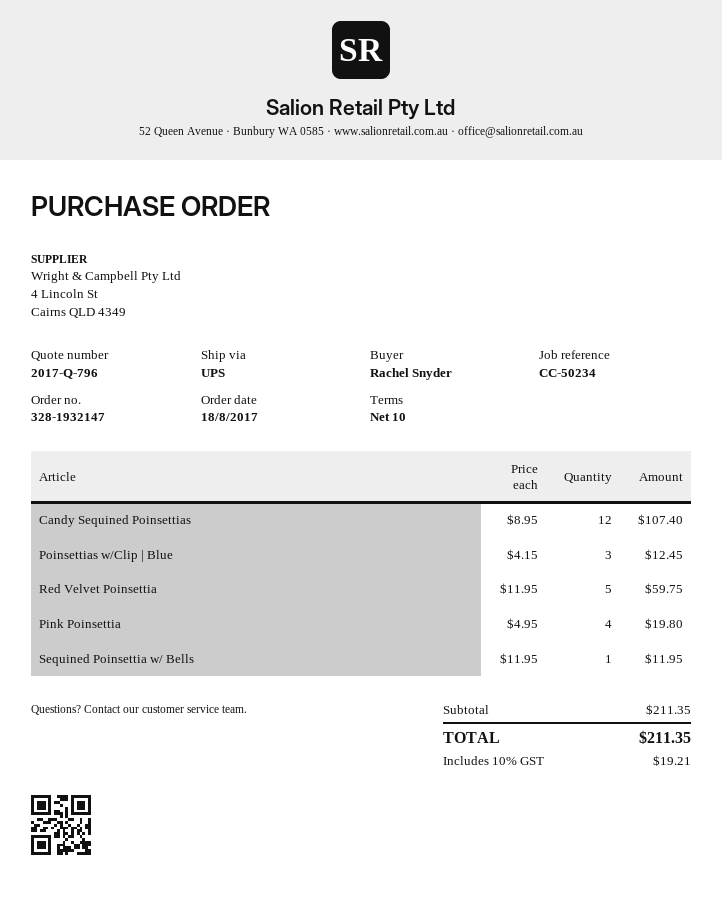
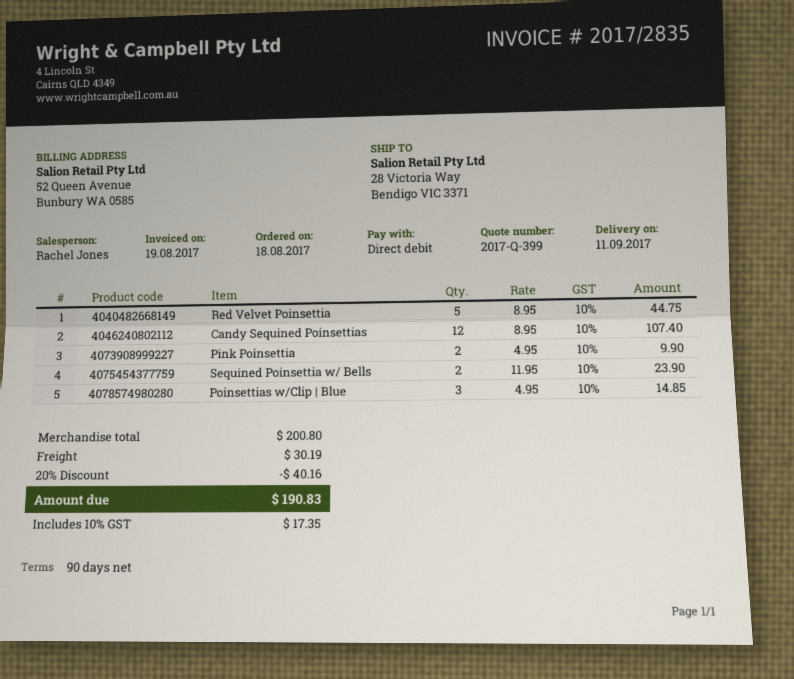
quote number: 2017-Q-796 -> 2017-Q-399
payment terms: 10 days -> 90 days
Poinsettias w/Clip | Blue: 3 x 4.15 = 12.45 -> 3 x 4.95 = 14.85
Red Velvet Poinsettia: 5 x 11.95 = 59.75 -> 5 x 8.95 = 44.75
Pink Poinsettia: 4 x 4.95 = 19.80 -> 2 x 4.95 = 9.90
Sequined Poinsettia w/ Bells: 1 x 11.95 = 11.95 -> 2 x 11.95 = 23.90
subtotal: 211.35 -> 200.80
discount: none -> 20% = 40.16
shipping: none -> 30.19
tax: 10% = 19.21 -> 10% = 17.35
total: 211.35 -> 190.83

